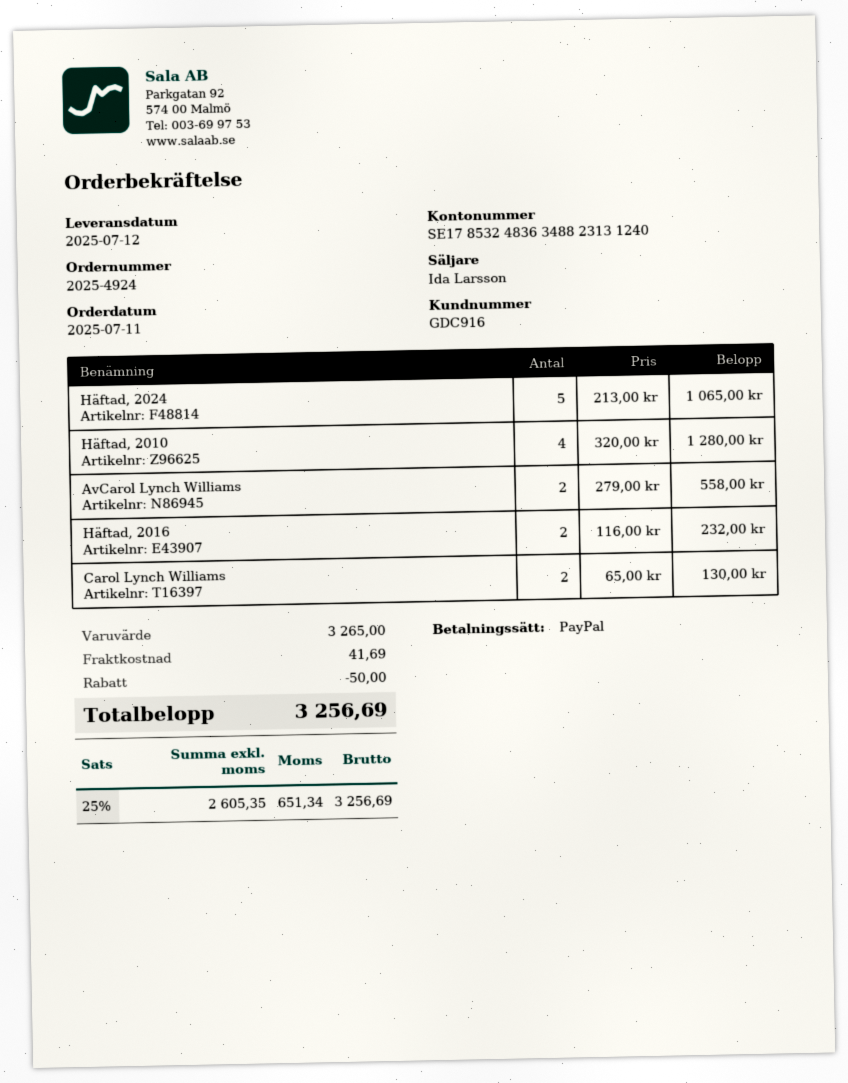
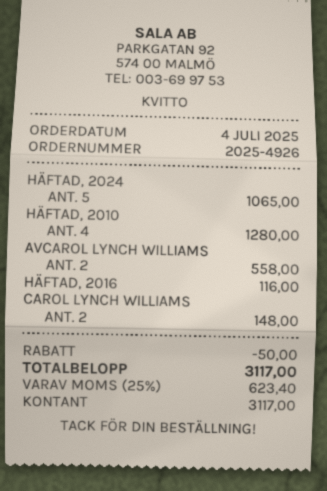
order number: 2025-4924 -> 2025-4926
order date: 2025-07-11 -> 2025-07-04
payment method: PayPal -> cash
Häftad, 2016: 2 for 232.00 -> 1 for 116.00
Carol Lynch Williams: 2 for 130.00 -> 2 for 148.00
shipping: 41.69 -> none
tax: 25% = 651.34 -> 25% = 623.40
total: 3256.69 -> 3117.00

